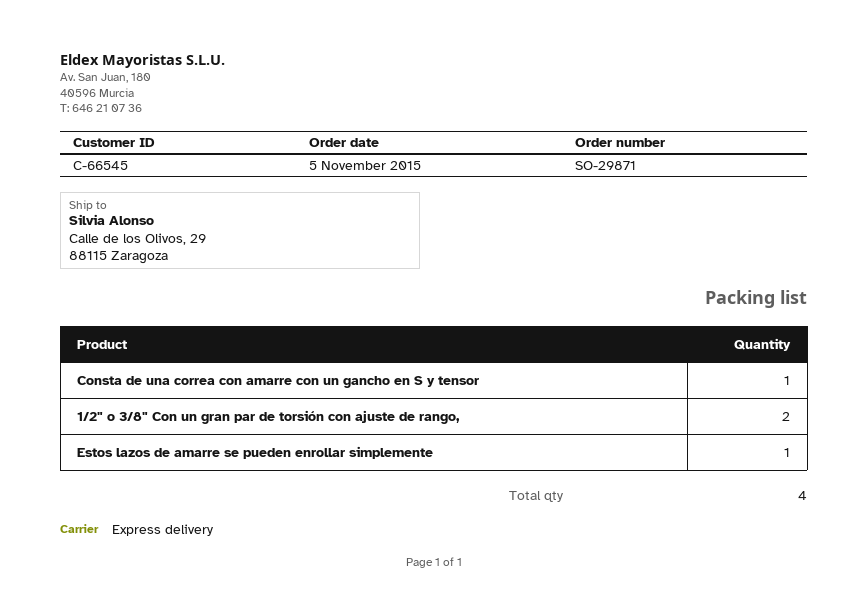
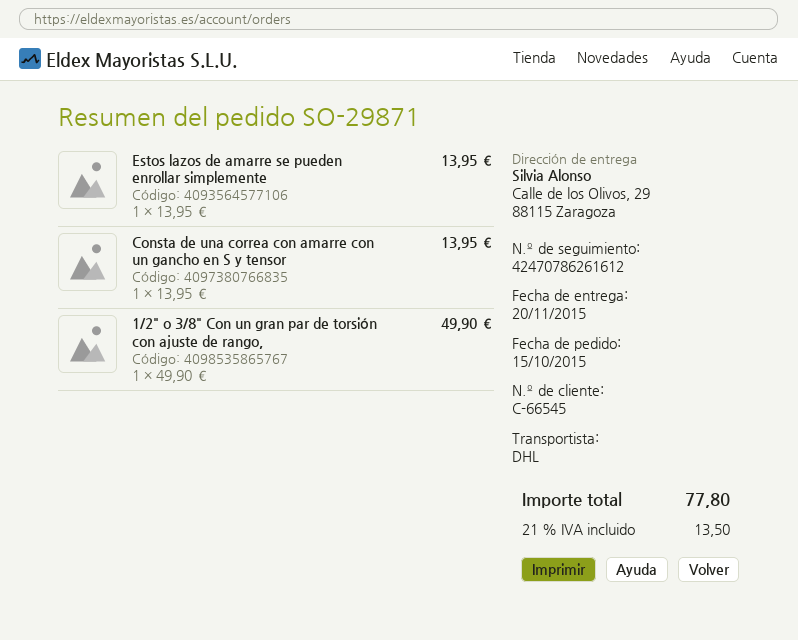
order date: 2015-11-05 -> 2015-10-15
shipping method: express -> DHL
1/2" o 3/8" Con un gran par de torsión con ajuste de rango,: 2 -> 1

